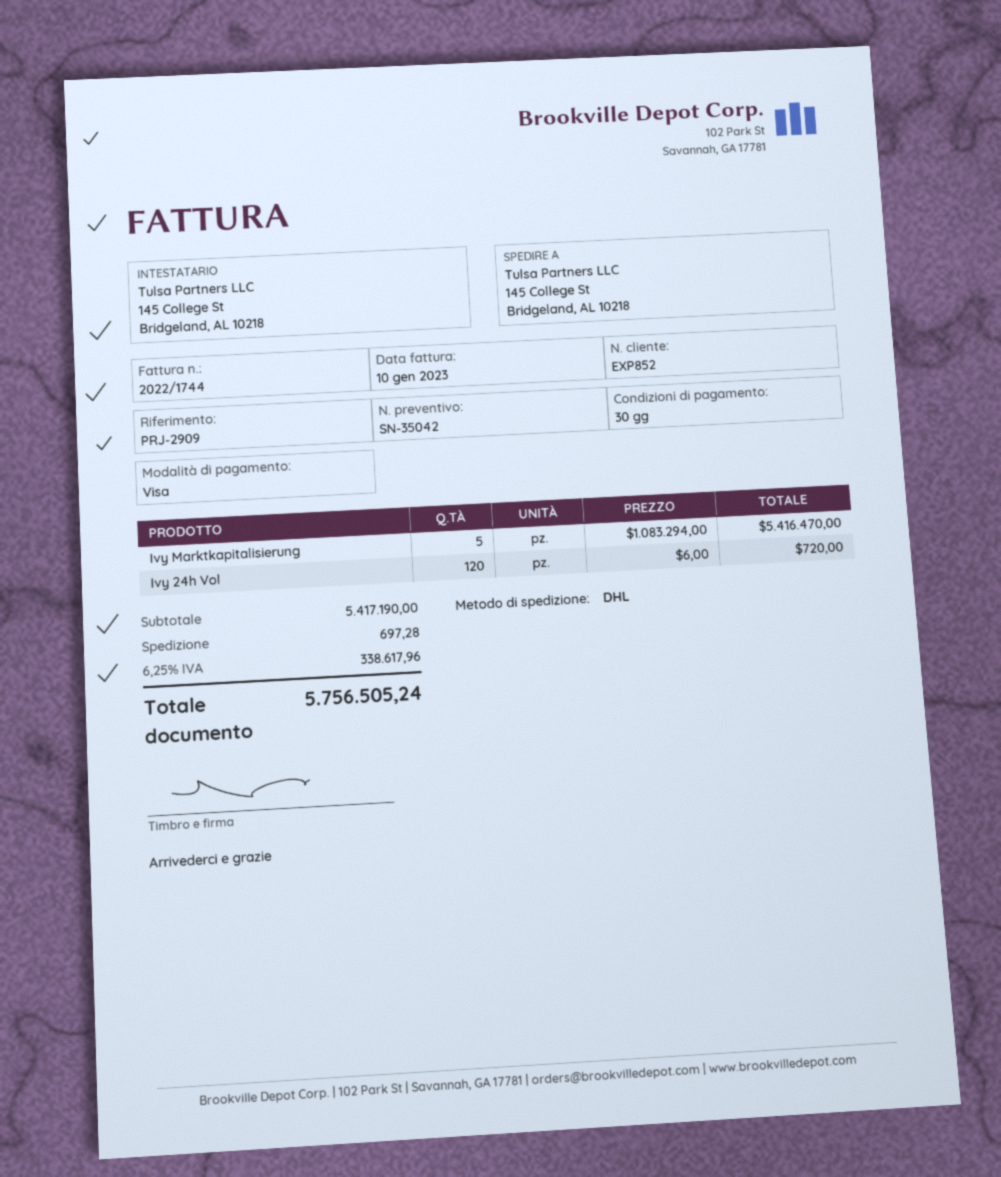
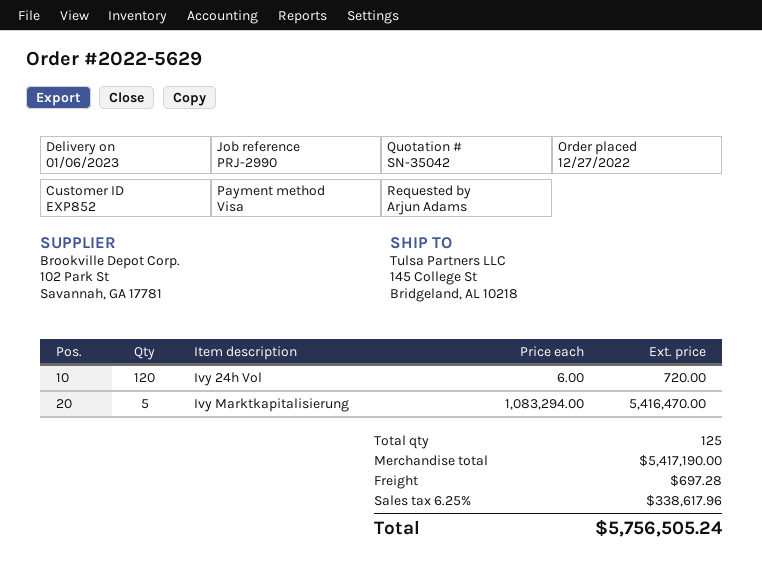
reference: PRJ-2909 -> PRJ-2990

